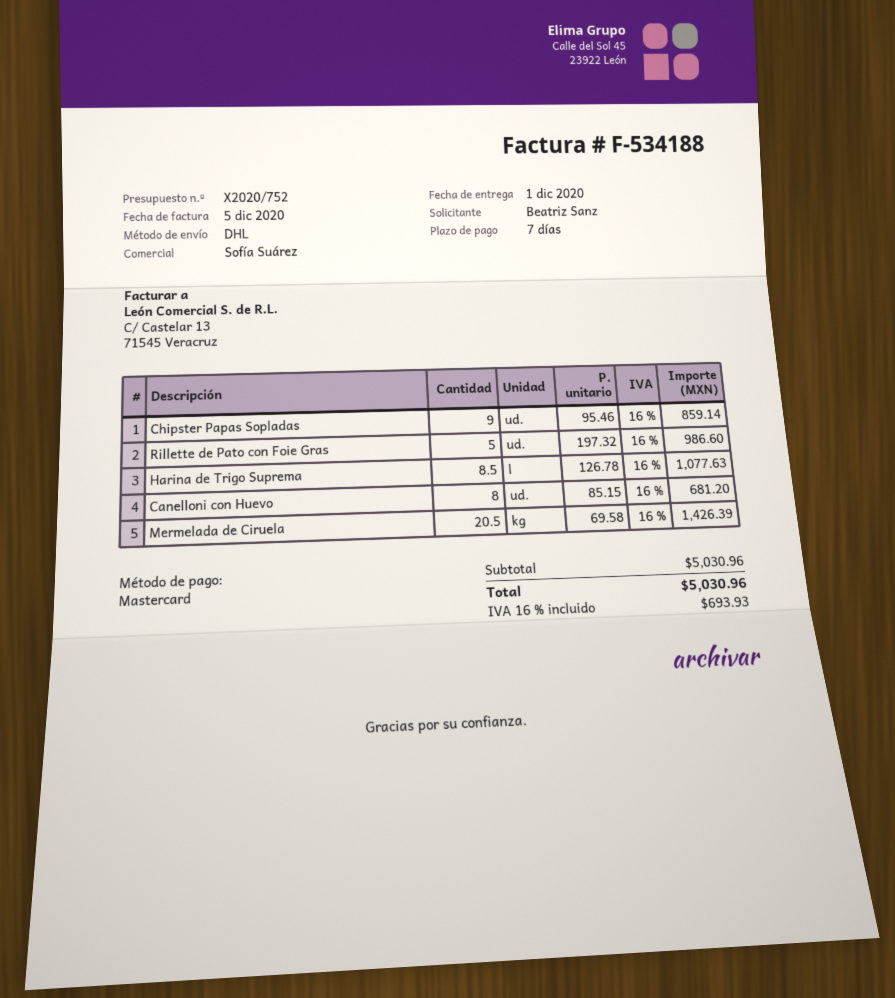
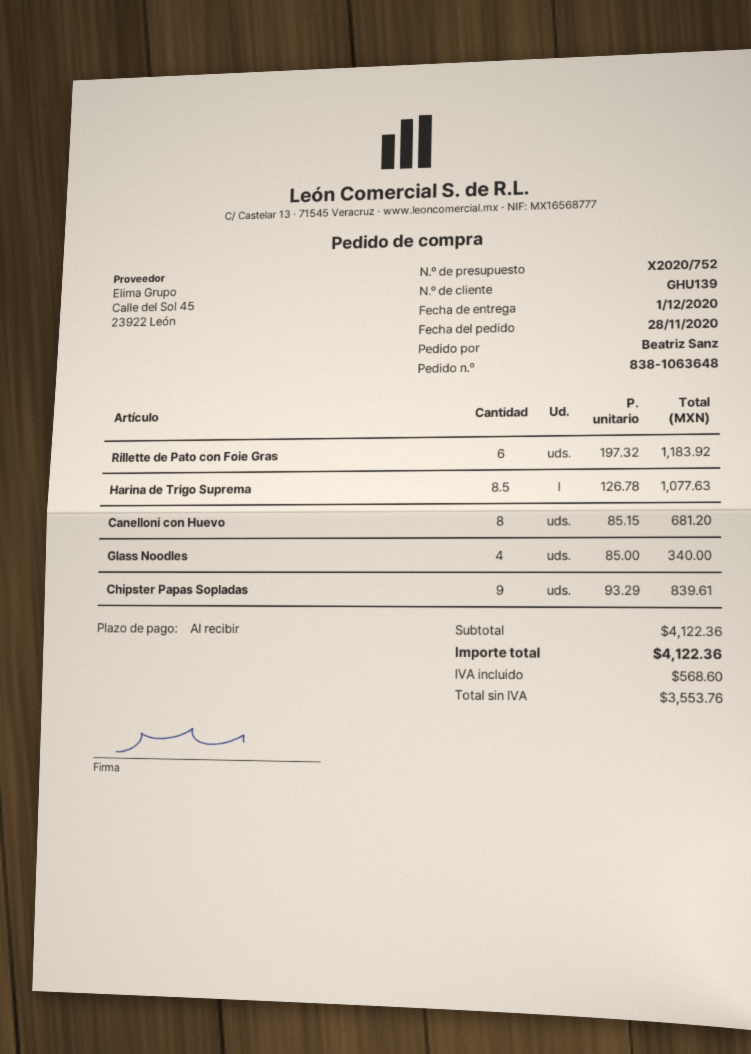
payment terms: 7 days -> on receipt
Chipster Papas Sopladas: 9 x 95.46 = 859.14 -> 9 x 93.29 = 839.61
Rillette de Pato con Foie Gras: 5 x 197.32 = 986.60 -> 6 x 197.32 = 1183.92
Mermelada de Ciruela: 20.5 x 69.58 = 1426.39 -> none
Glass Noodles: none -> 4 x 85.00 = 340.00
subtotal: 5030.96 -> 4122.36
tax: 693.93 -> 568.60
total: 5030.96 -> 4122.36

